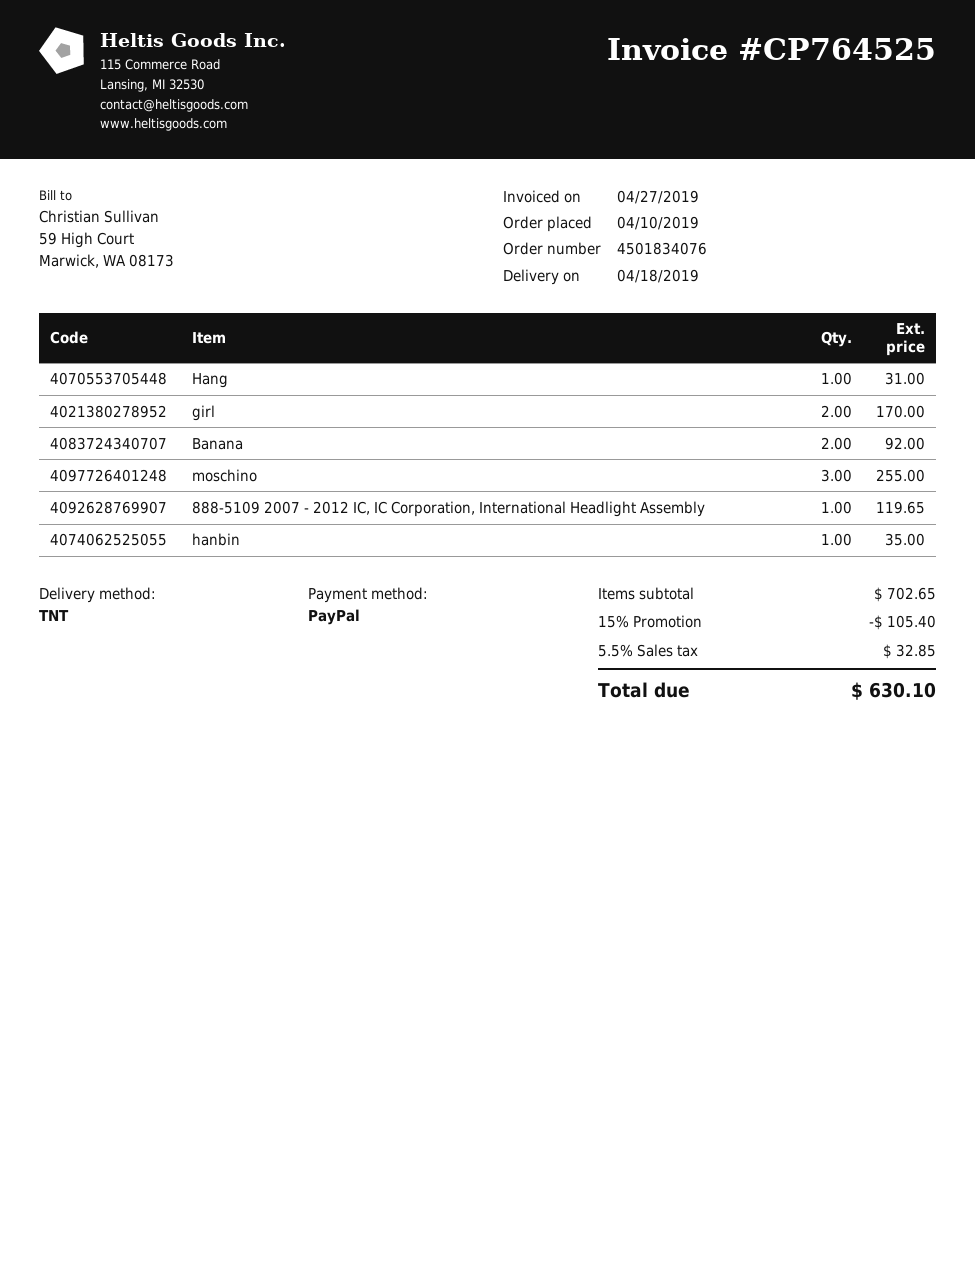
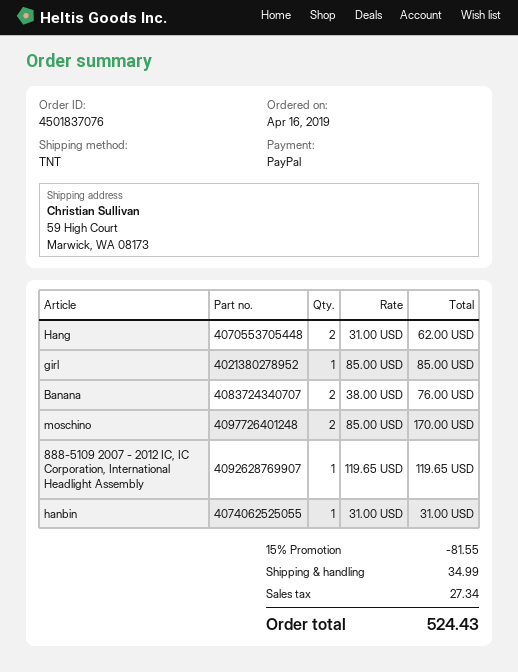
order number: 4501834076 -> 4501837076
order date: 2019-04-10 -> 2019-04-16
Hang: 1 for 31.00 -> 2 for 62.00
girl: 2 for 170.00 -> 1 for 85.00
Banana: 2 for 92.00 -> 2 for 76.00
moschino: 3 for 255.00 -> 2 for 170.00
hanbin: 1 for 35.00 -> 1 for 31.00
discount: 15% = 105.40 -> 15% = 81.55
shipping: none -> 34.99
tax: 32.85 -> 27.34
total: 630.10 -> 524.43

